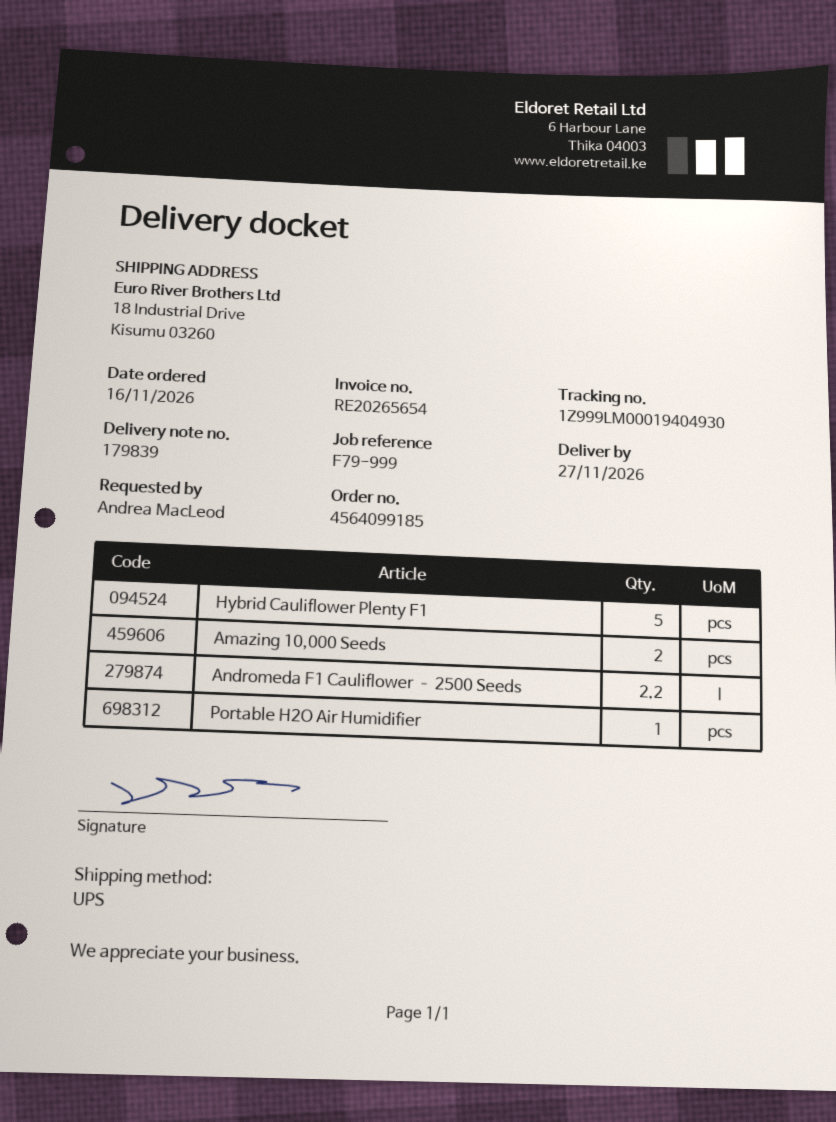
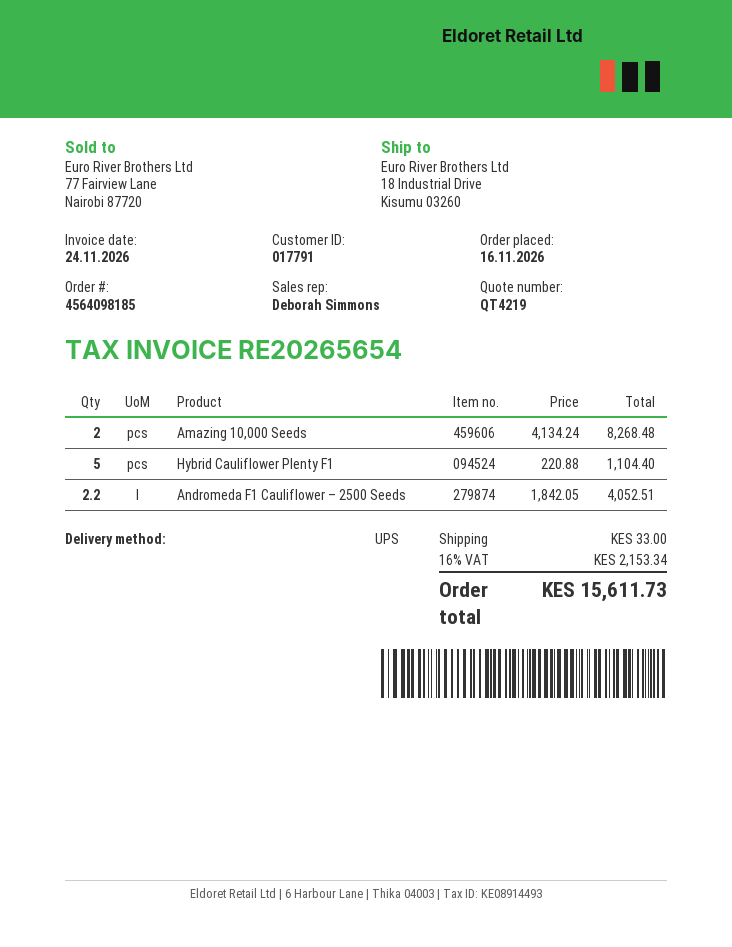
order number: 4564099185 -> 4564098185
Portable H2O Air Humidifier: 1 -> none

